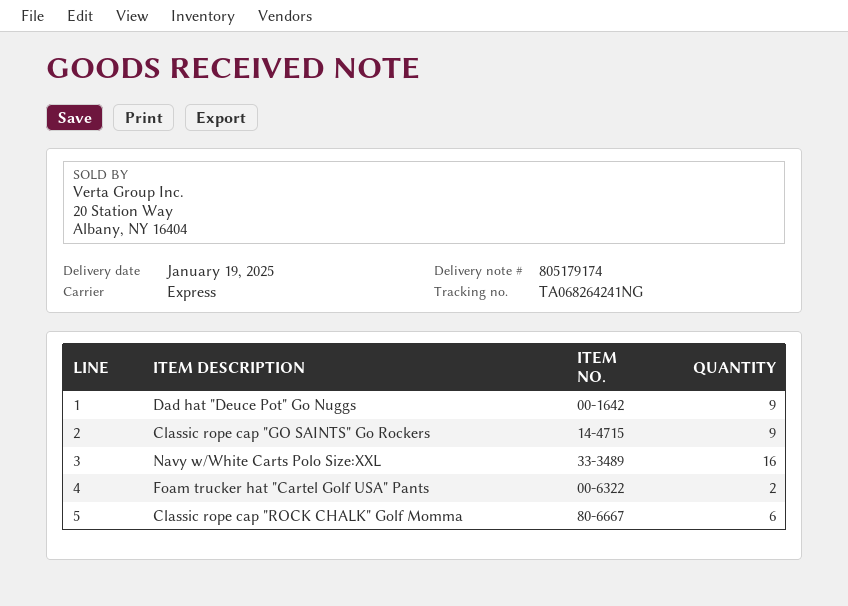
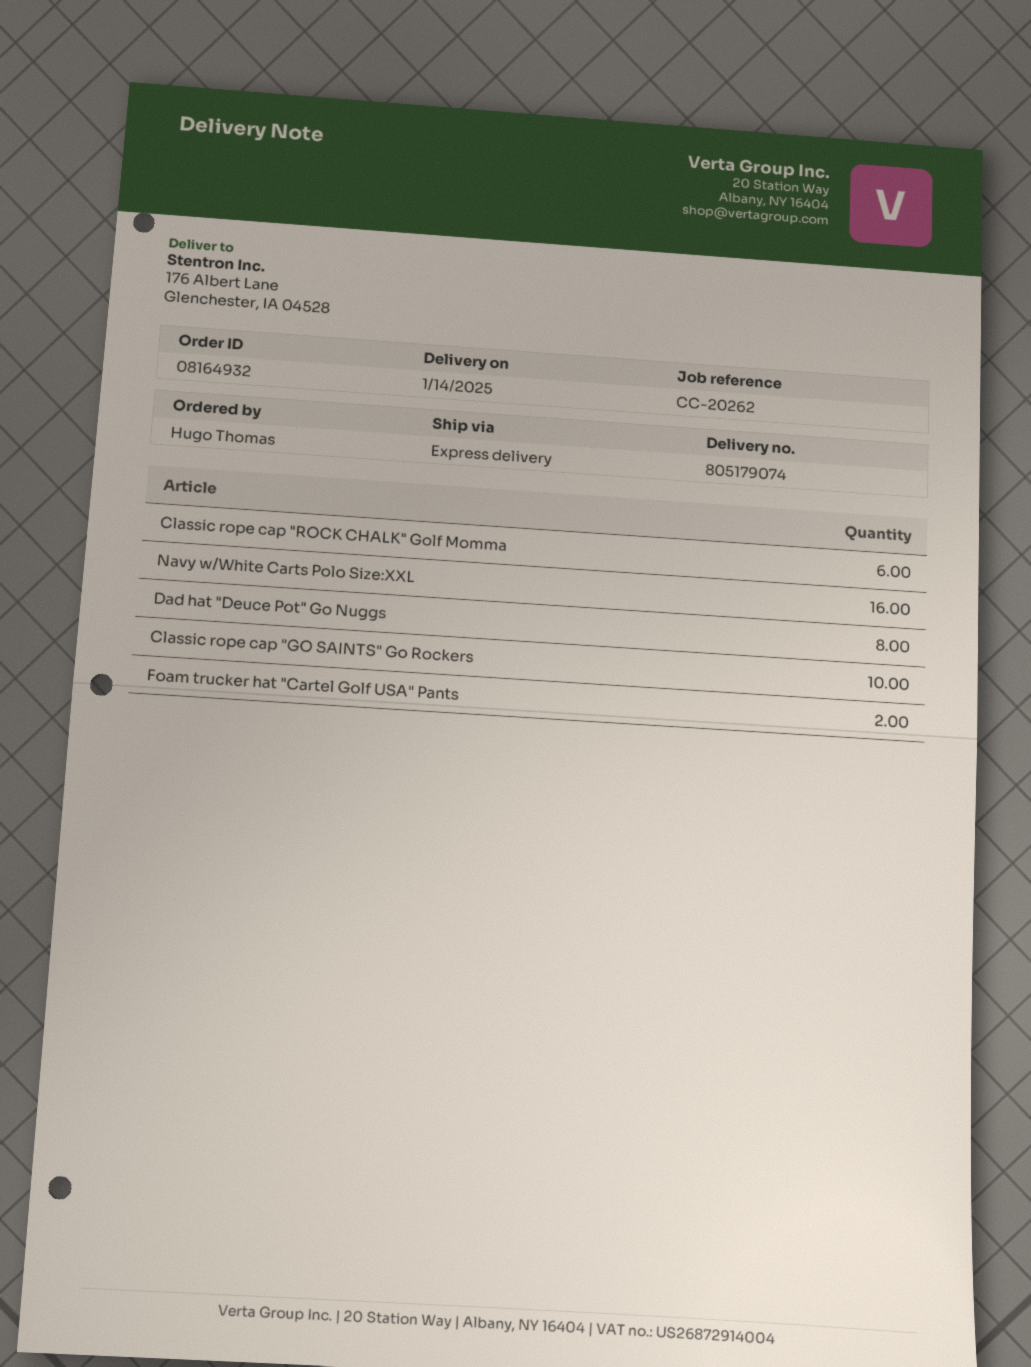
delivery note number: 805179174 -> 805179074
delivery date: 2025-01-19 -> 2025-01-14
Dad hat "Deuce Pot" Go Nuggs: 9 -> 8
Classic rope cap "GO SAINTS" Go Rockers: 9 -> 10

